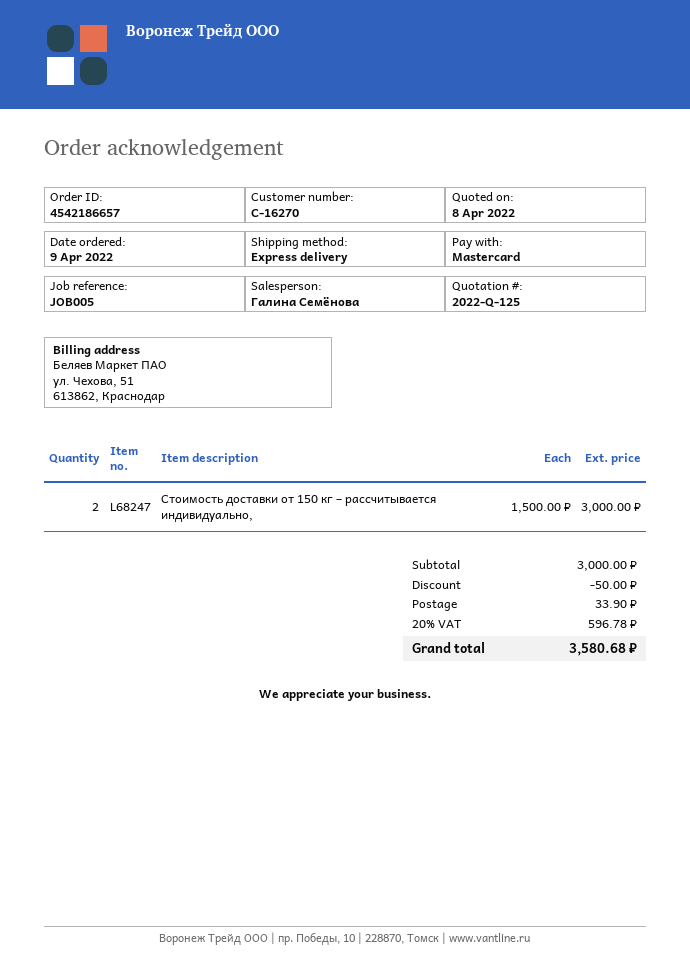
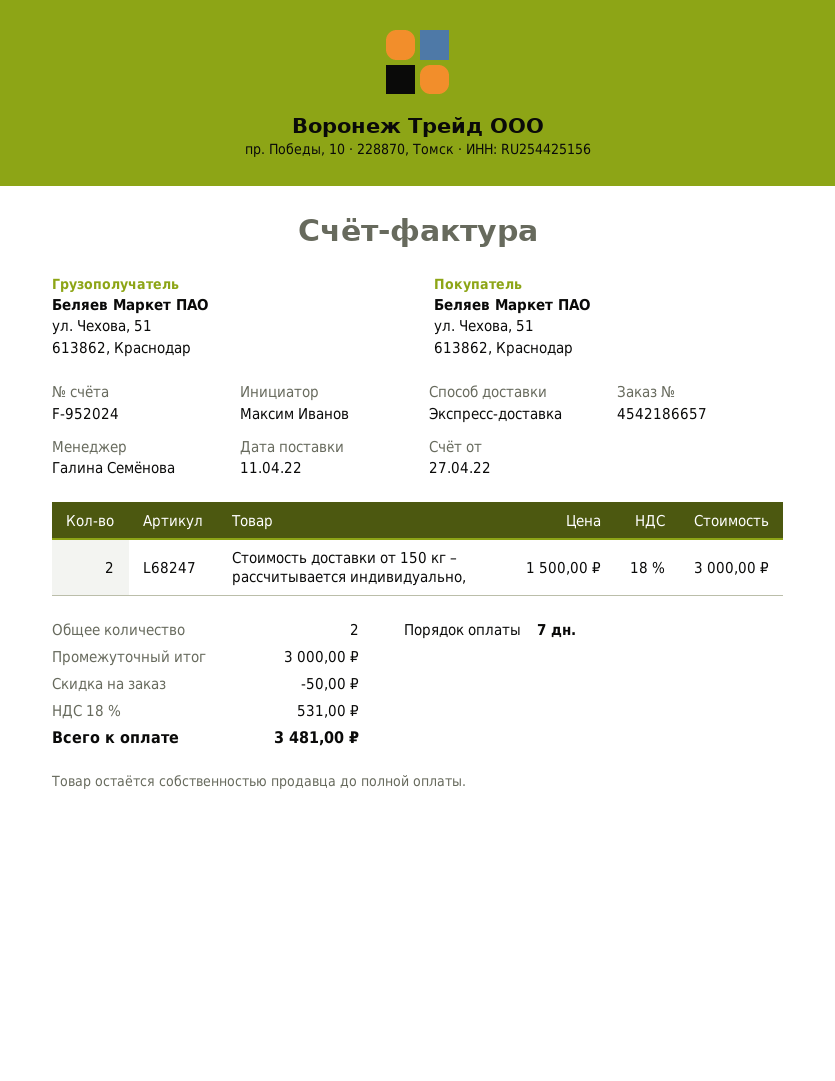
shipping: 33.90 -> none
tax: 20% = 596.78 -> 18% = 531.00
total: 3580.68 -> 3481.00

